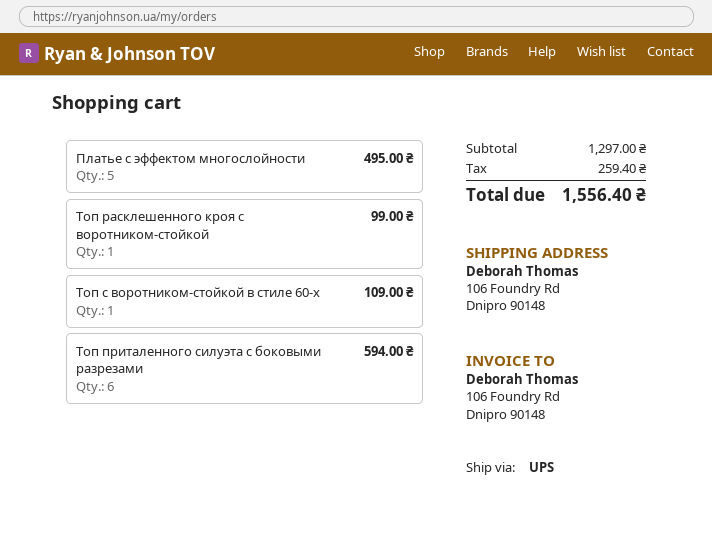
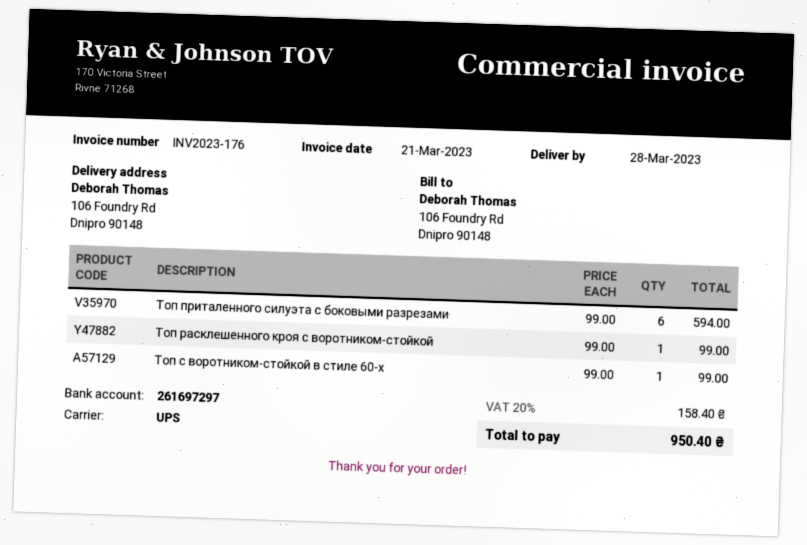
Платье с эффектом многослойности: 5 for 495.00 -> none
Топ с воротником-стойкой в стиле 60-х: 1 for 109.00 -> 1 for 99.00
tax: 259.40 -> 158.40
total: 1556.40 -> 950.40

